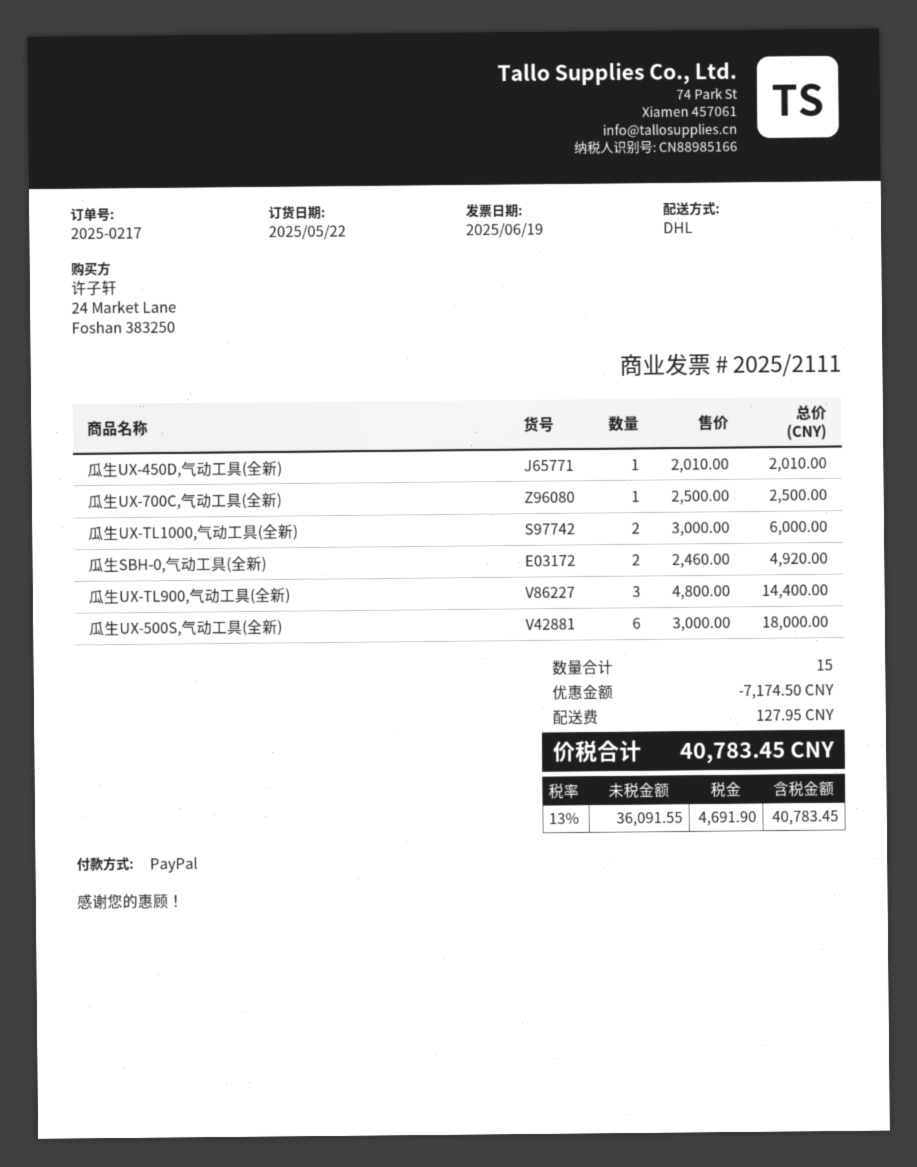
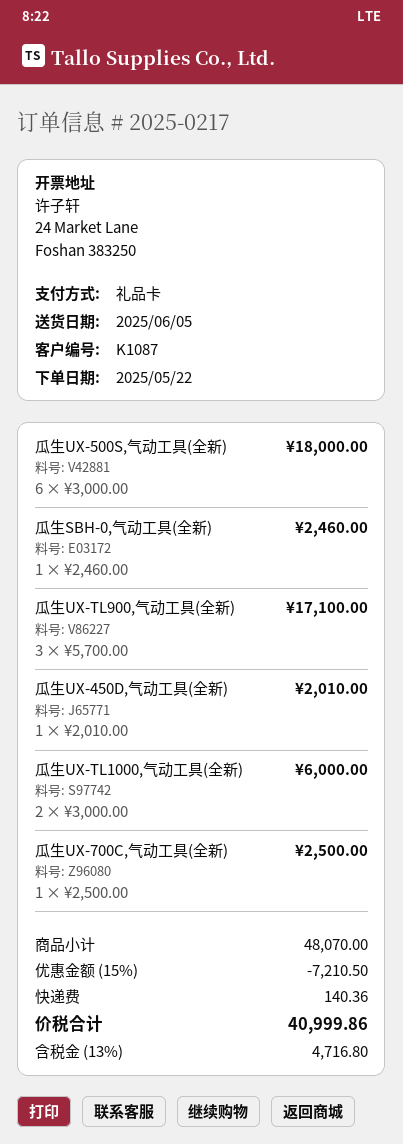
payment method: PayPal -> gift card
瓜生SBH-0,气动工具(全新): 2 x 2460.00 = 4920.00 -> 1 x 2460.00 = 2460.00
瓜生UX-TL900,气动工具(全新): 3 x 4800.00 = 14400.00 -> 3 x 5700.00 = 17100.00
discount: 7174.50 -> 7210.50
shipping: 127.95 -> 140.36
tax: 13% = 4691.90 -> 13% = 4716.80
total: 40783.45 -> 40999.86

